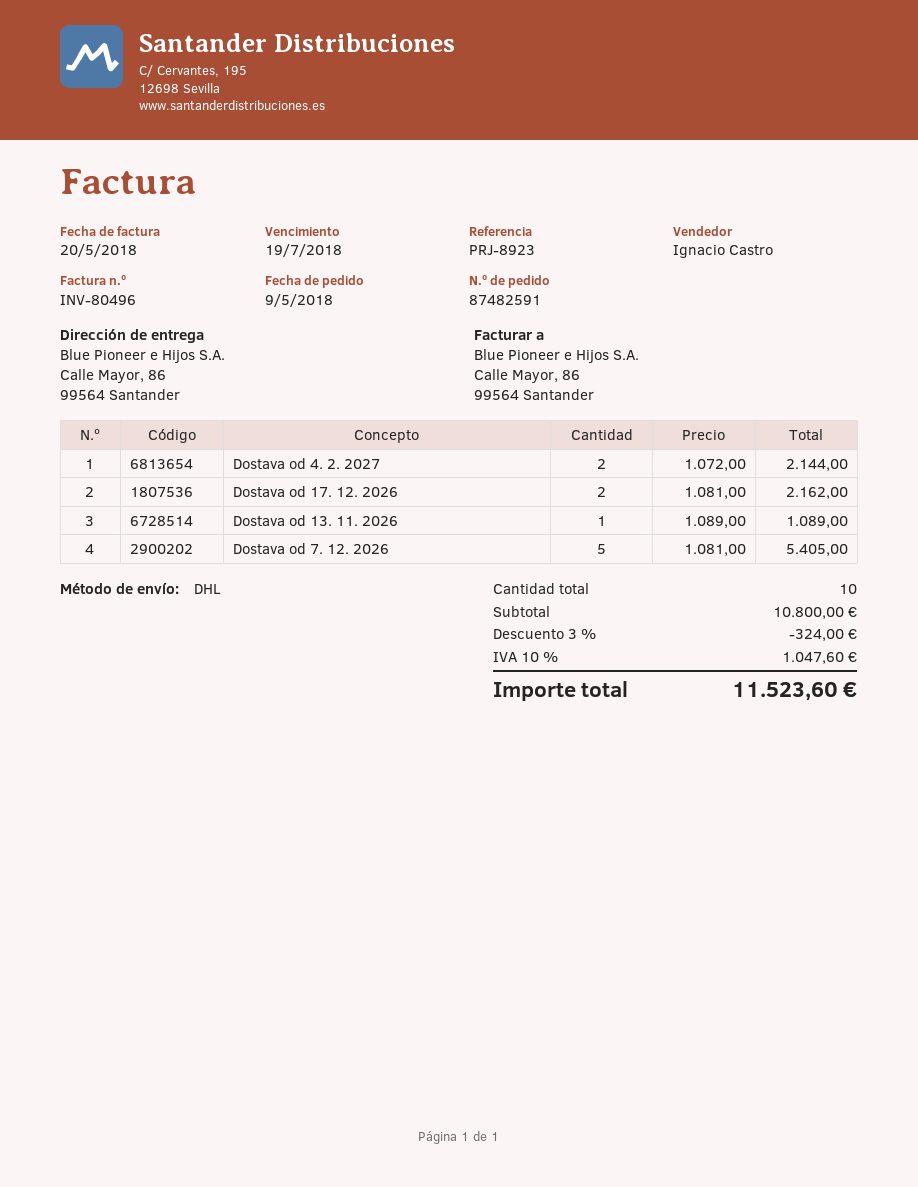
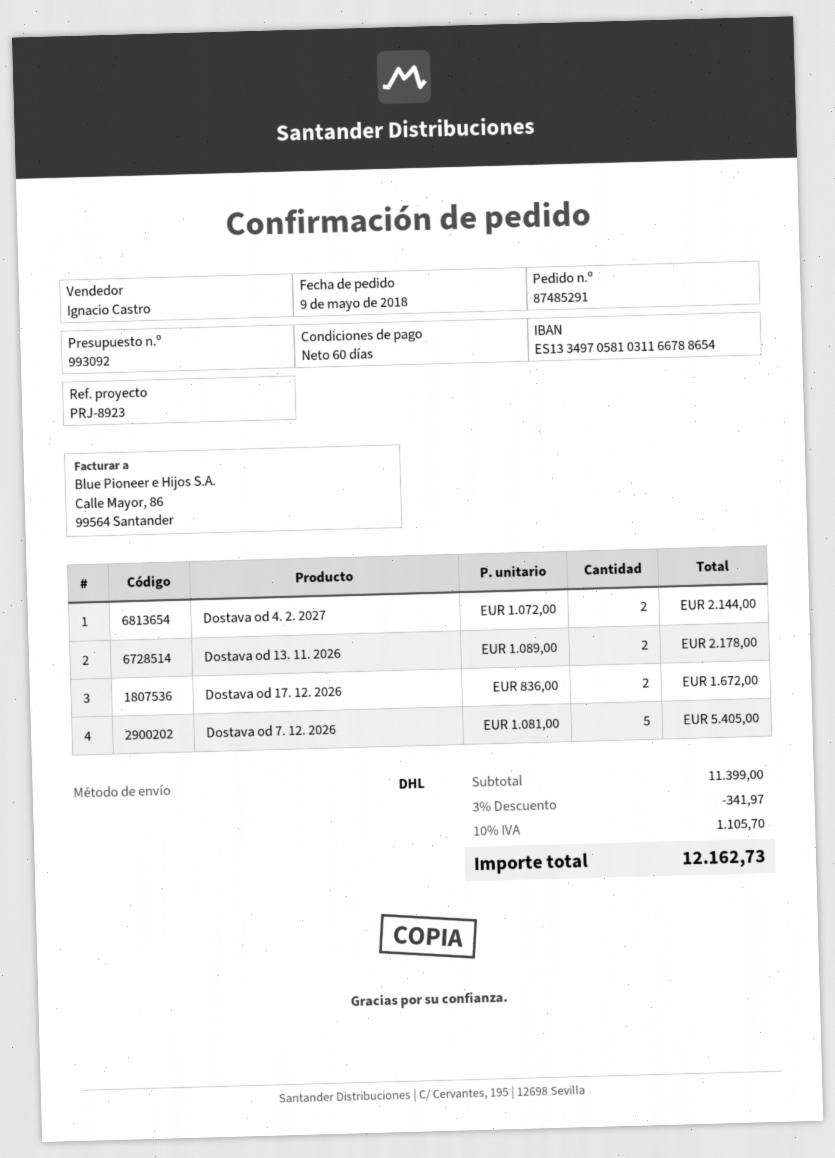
order number: 87482591 -> 87485291
Dostava od 17. 12. 2026: 2 x 1081.00 = 2162.00 -> 2 x 836.00 = 1672.00
Dostava od 13. 11. 2026: 1 x 1089.00 = 1089.00 -> 2 x 1089.00 = 2178.00
subtotal: 10800.00 -> 11399.00
discount: 3% = 324.00 -> 3% = 341.97
tax: 10% = 1047.60 -> 10% = 1105.70
total: 11523.60 -> 12162.73

